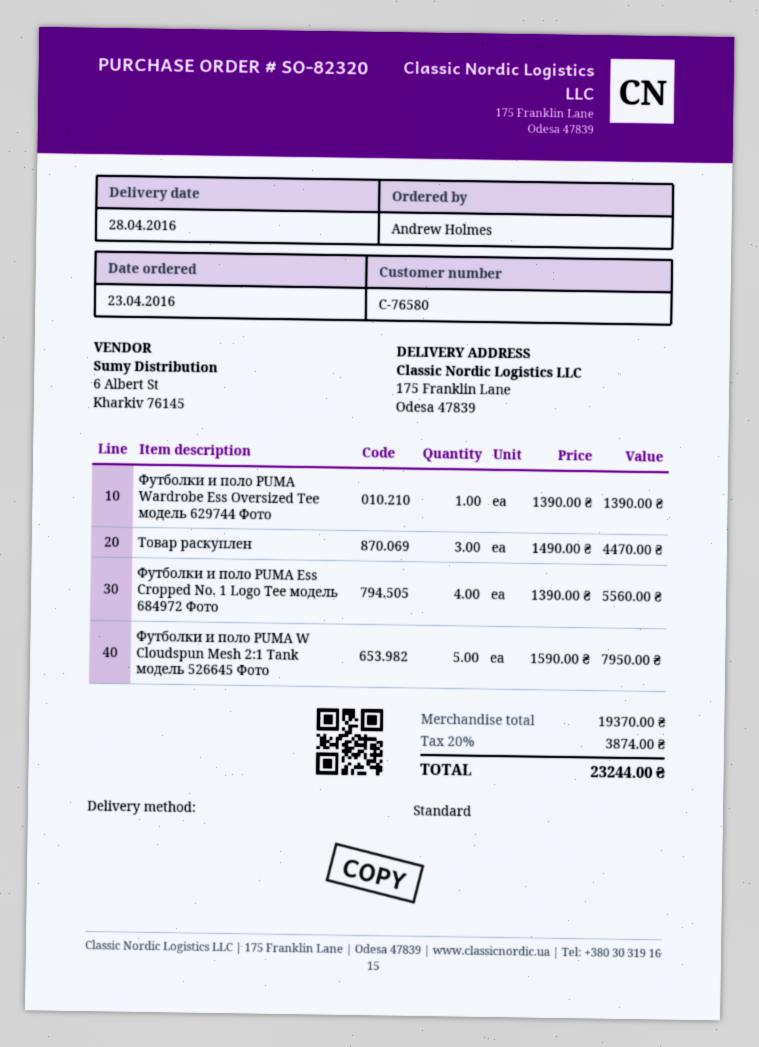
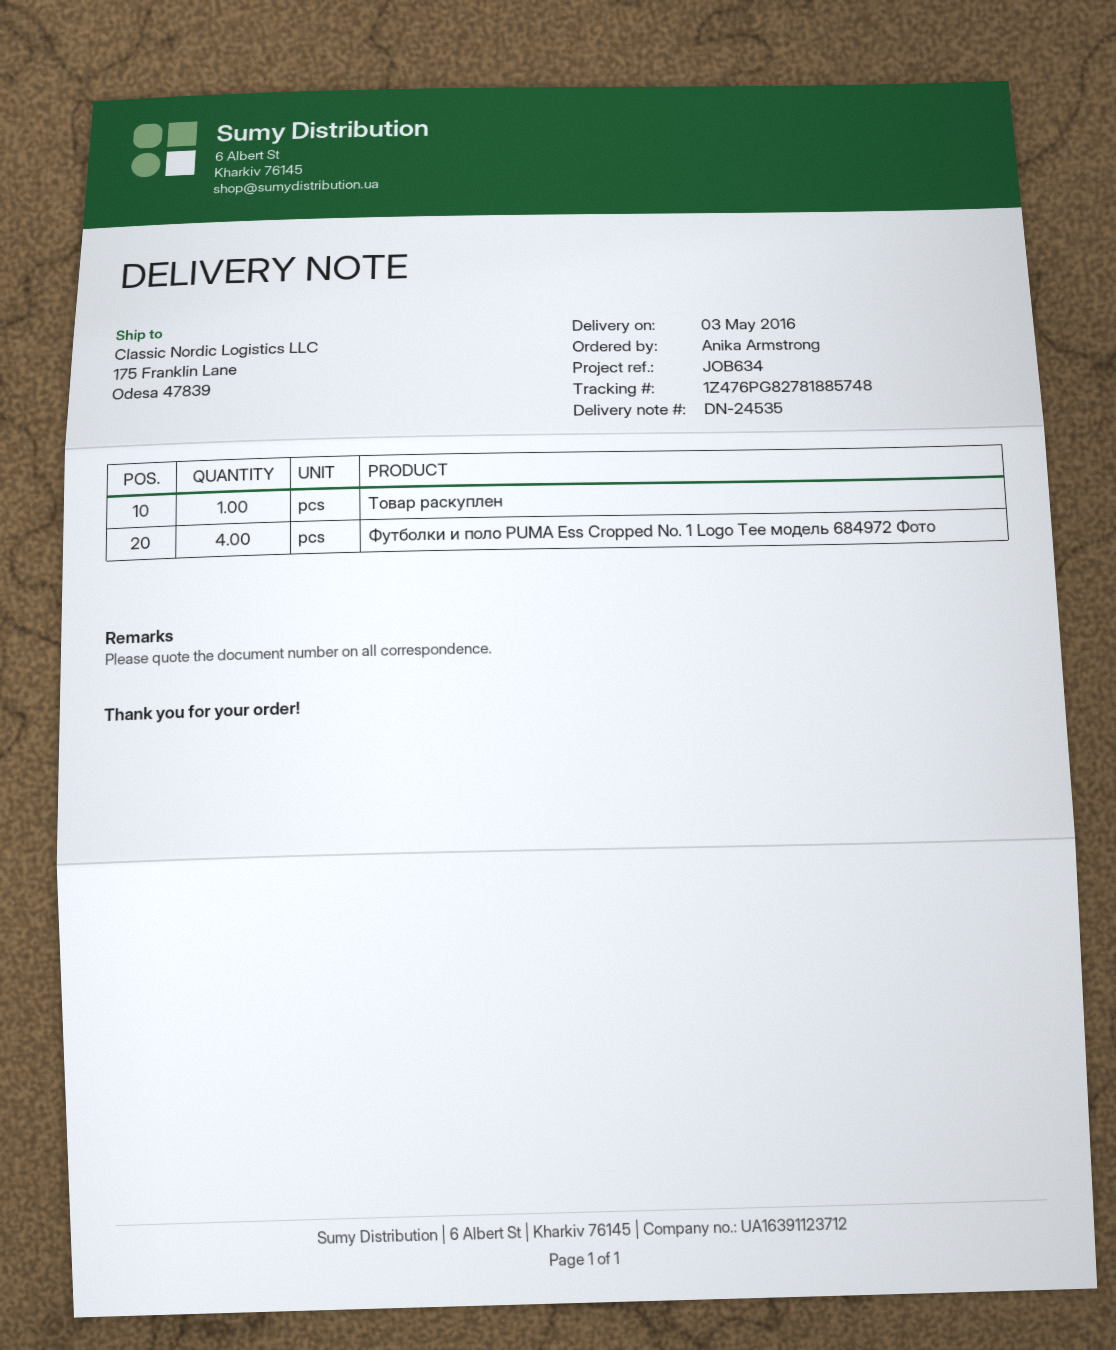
delivery date: 2016-04-28 -> 2016-05-03
ordered by: Andrew Holmes -> Anika Armstrong
Футболки и поло PUMA Wardrobe Ess Oversized Tee модель 629744 Фото: 1 -> none
Товар раскуплен: 3 -> 1
Футболки и поло PUMA W Cloudspun Mesh 2:1 Tank модель 526645 Фото: 5 -> none

